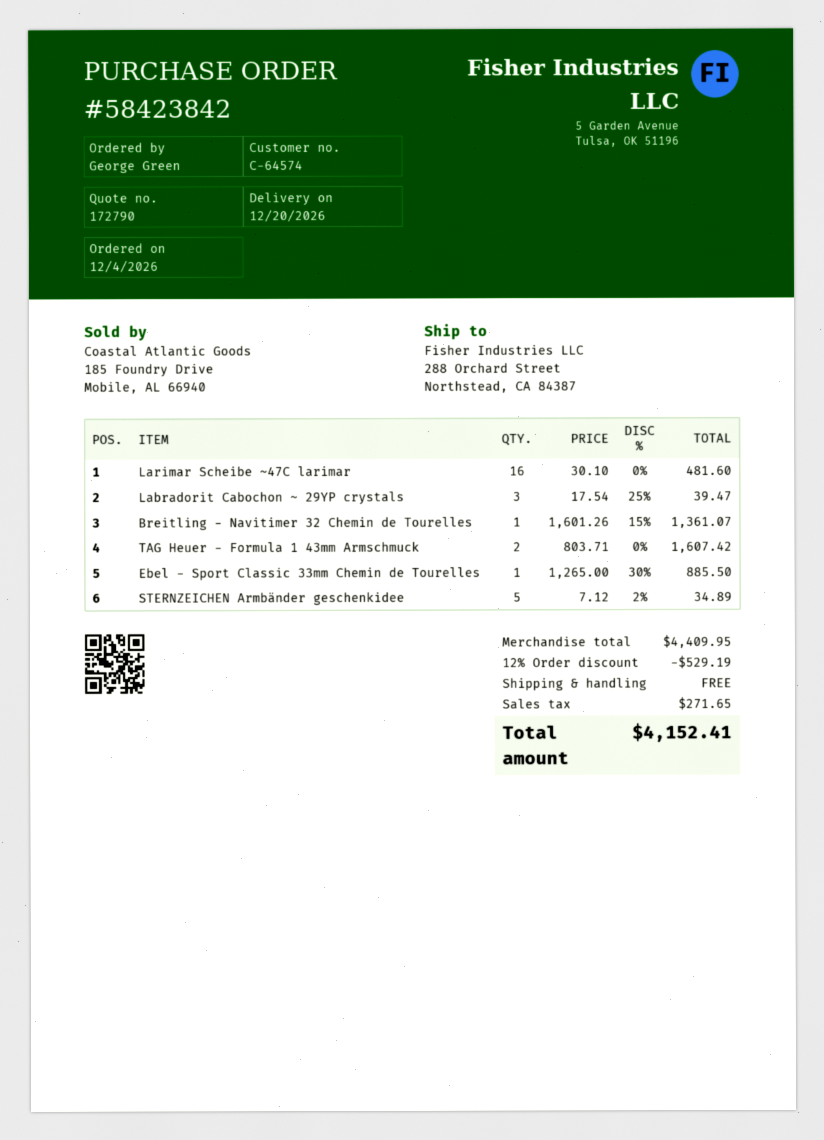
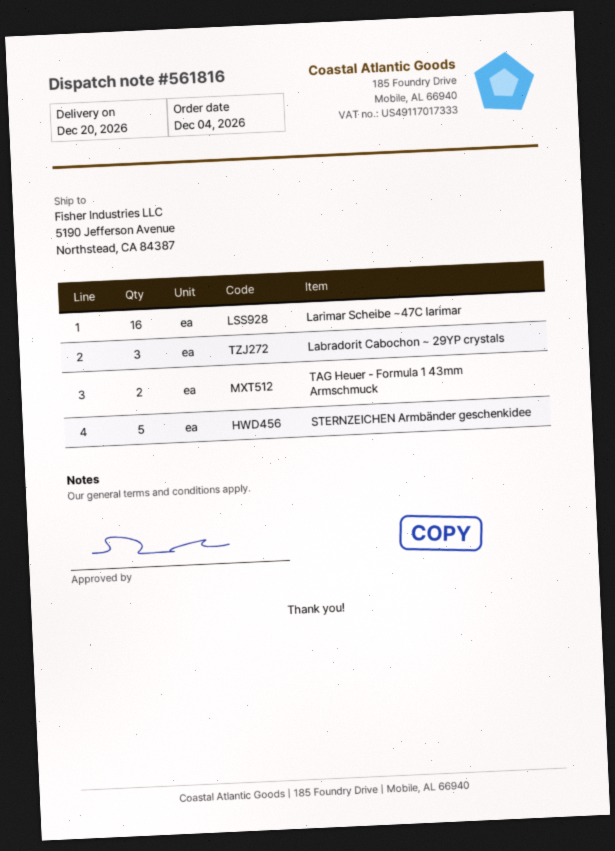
ship to: 288 Orchard Street, Northstead, CA 84387 -> 5190 Jefferson Avenue, Northstead, CA 84387
Breitling - Navitimer 32 Chemin de Tourelles: 1 -> none
Ebel - Sport Classic 33mm Chemin de Tourelles: 1 -> none

